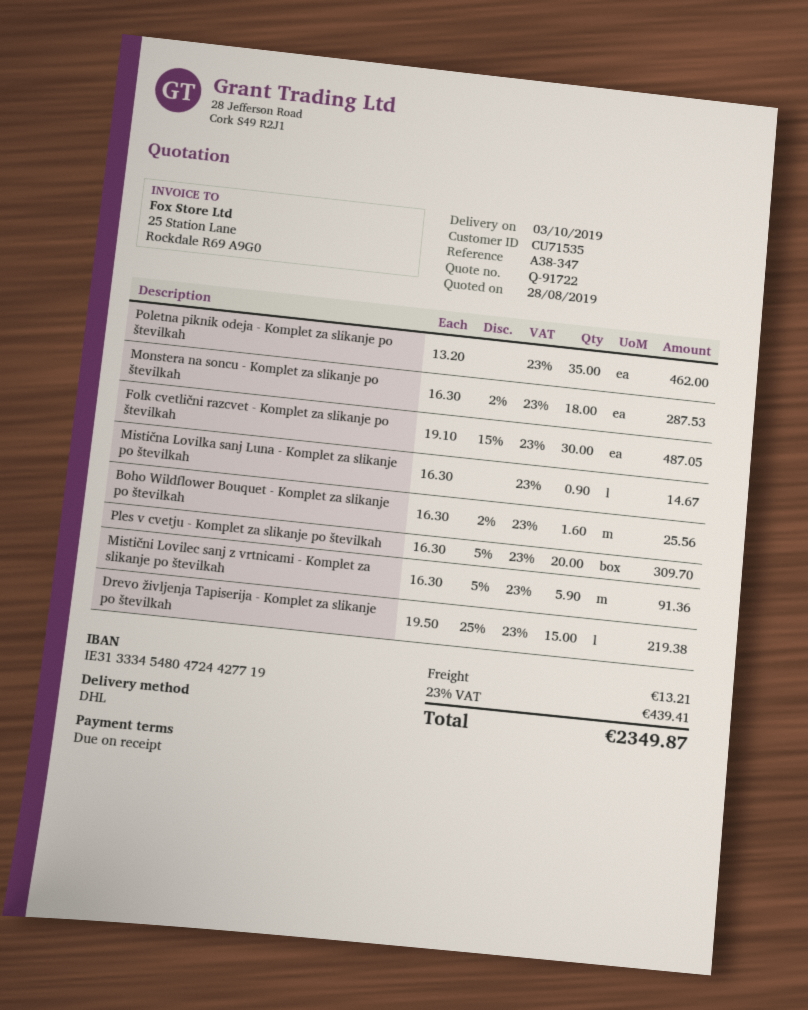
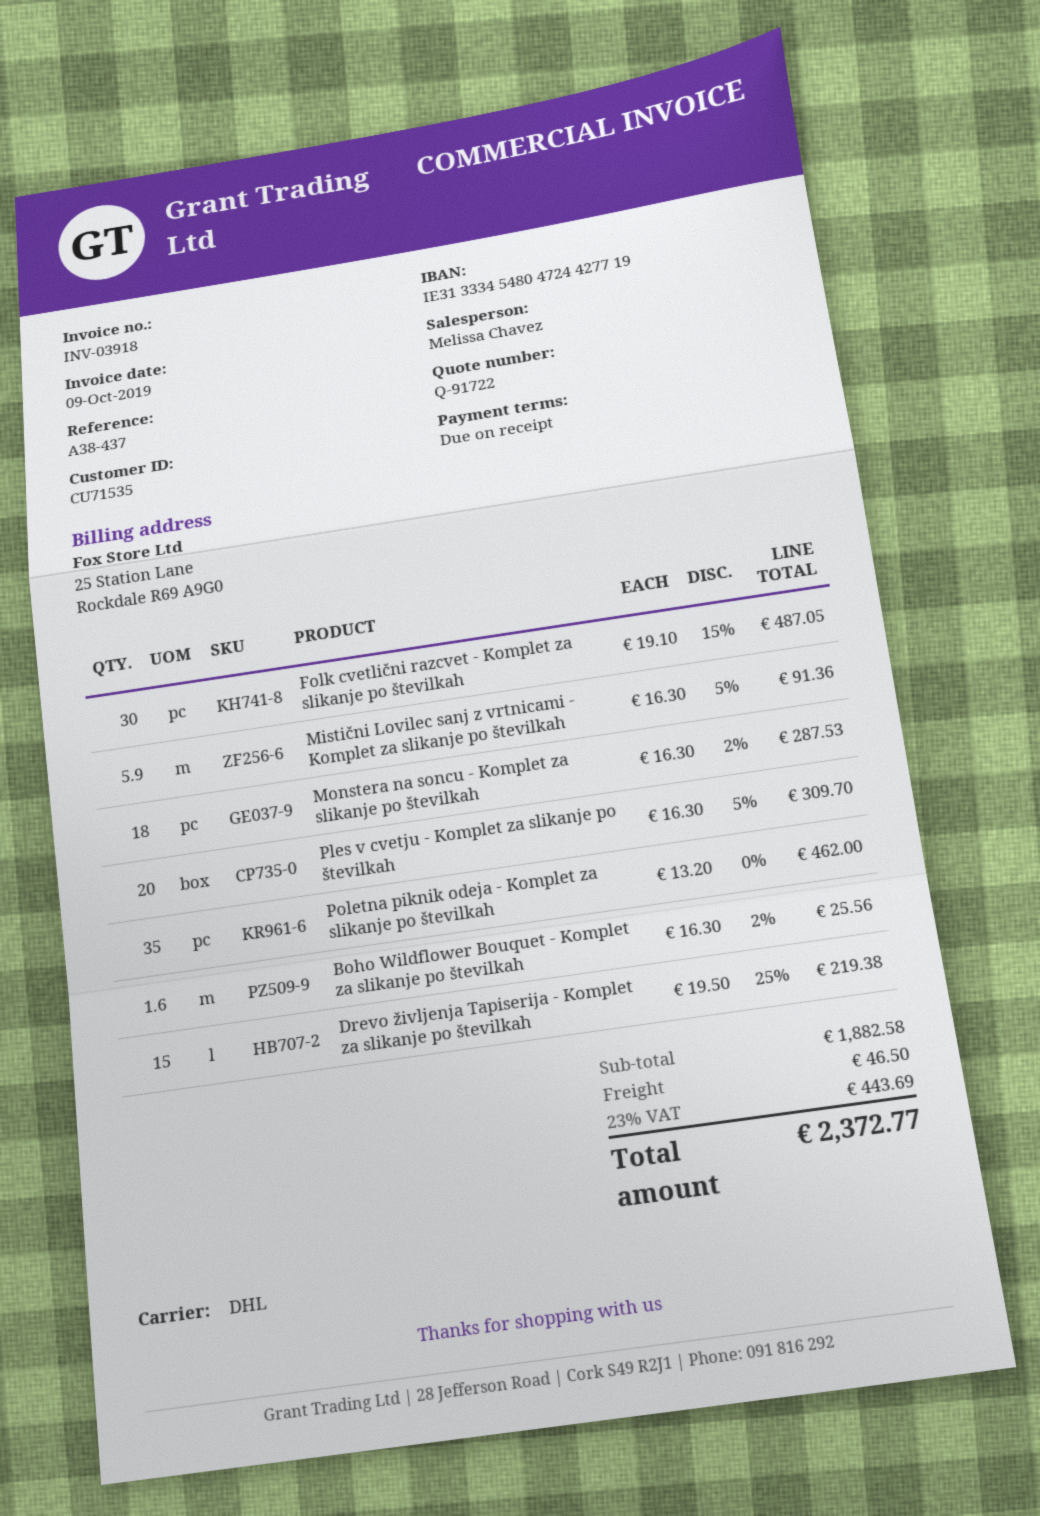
reference: A38-347 -> A38-437
Mistična Lovilka sanj Luna - Komplet za slikanje po številkah: 0.9 x 16.30 = 14.67 -> none
shipping: 13.21 -> 46.50
tax: 23% = 439.41 -> 23% = 443.69
total: 2349.87 -> 2372.77

